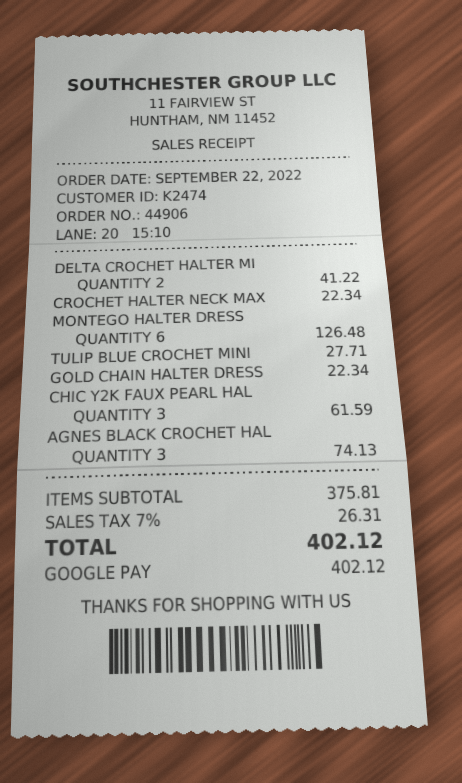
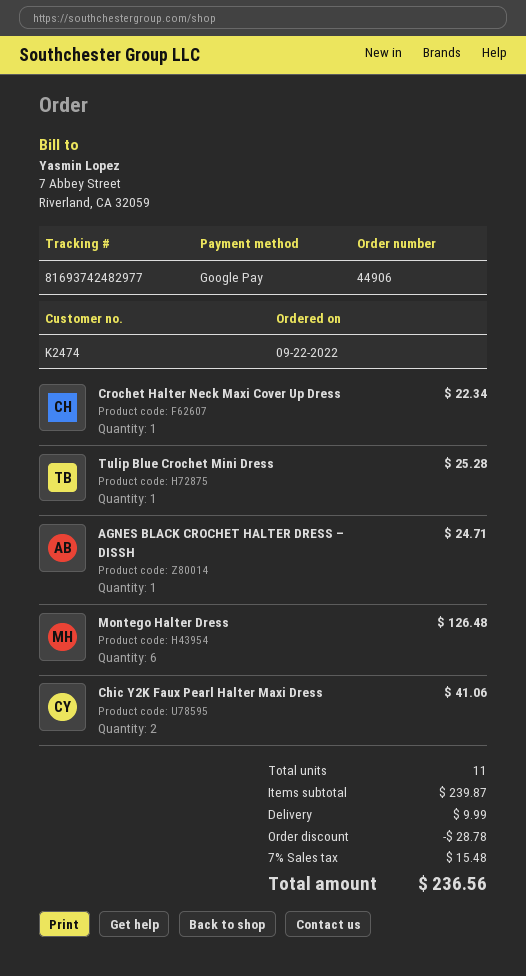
DELTA CROCHET HALTER MI: 2 for 41.22 -> none
TULIP BLUE CROCHET MINI: 1 for 27.71 -> 1 for 25.28
GOLD CHAIN HALTER DRESS: 1 for 22.34 -> none
CHIC Y2K FAUX PEARL HAL: 3 for 61.59 -> 2 for 41.06
AGNES BLACK CROCHET HAL: 3 for 74.13 -> 1 for 24.71
subtotal: 375.81 -> 239.87
discount: none -> 28.78
shipping: none -> 9.99
tax: 7% = 26.31 -> 7% = 15.48
total: 402.12 -> 236.56

